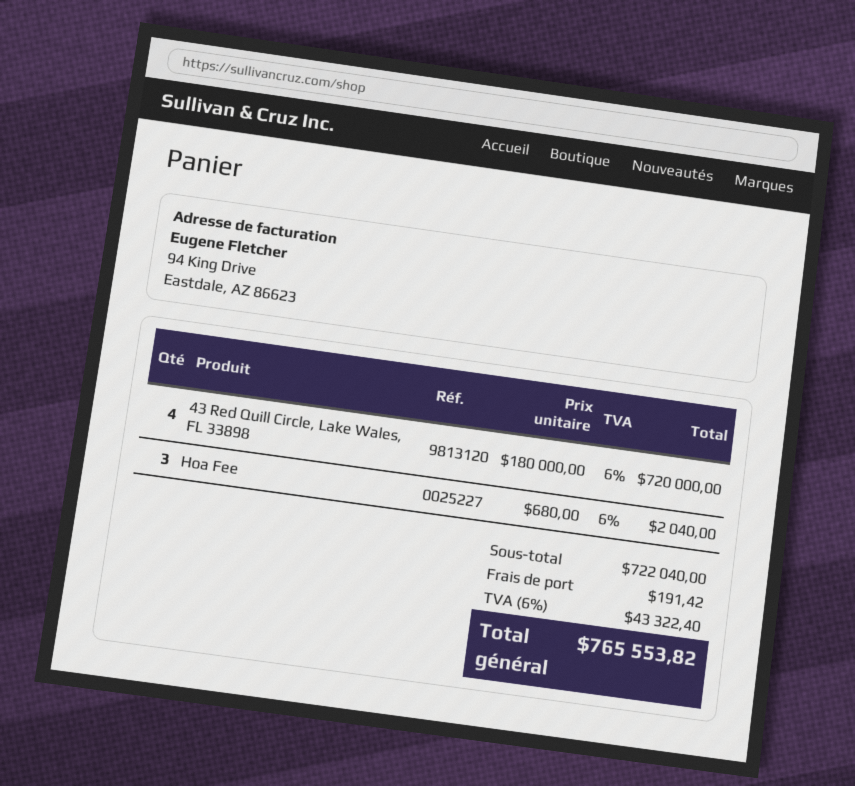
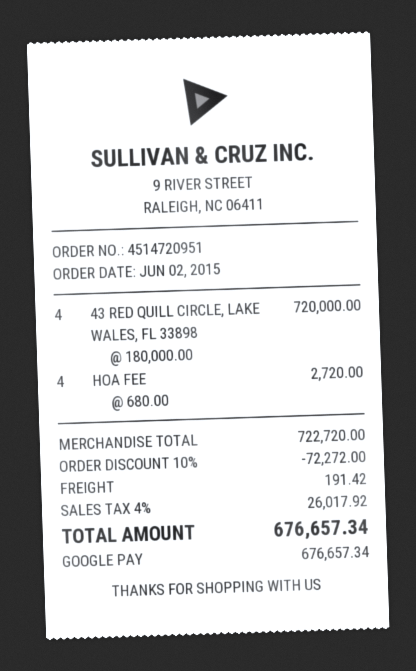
Hoa Fee: 3 x 680.00 = 2040.00 -> 4 x 680.00 = 2720.00
subtotal: 722040.00 -> 722720.00
discount: none -> 10% = 72272.00
tax: 6% = 43322.40 -> 4% = 26017.92
total: 765553.82 -> 676657.34

